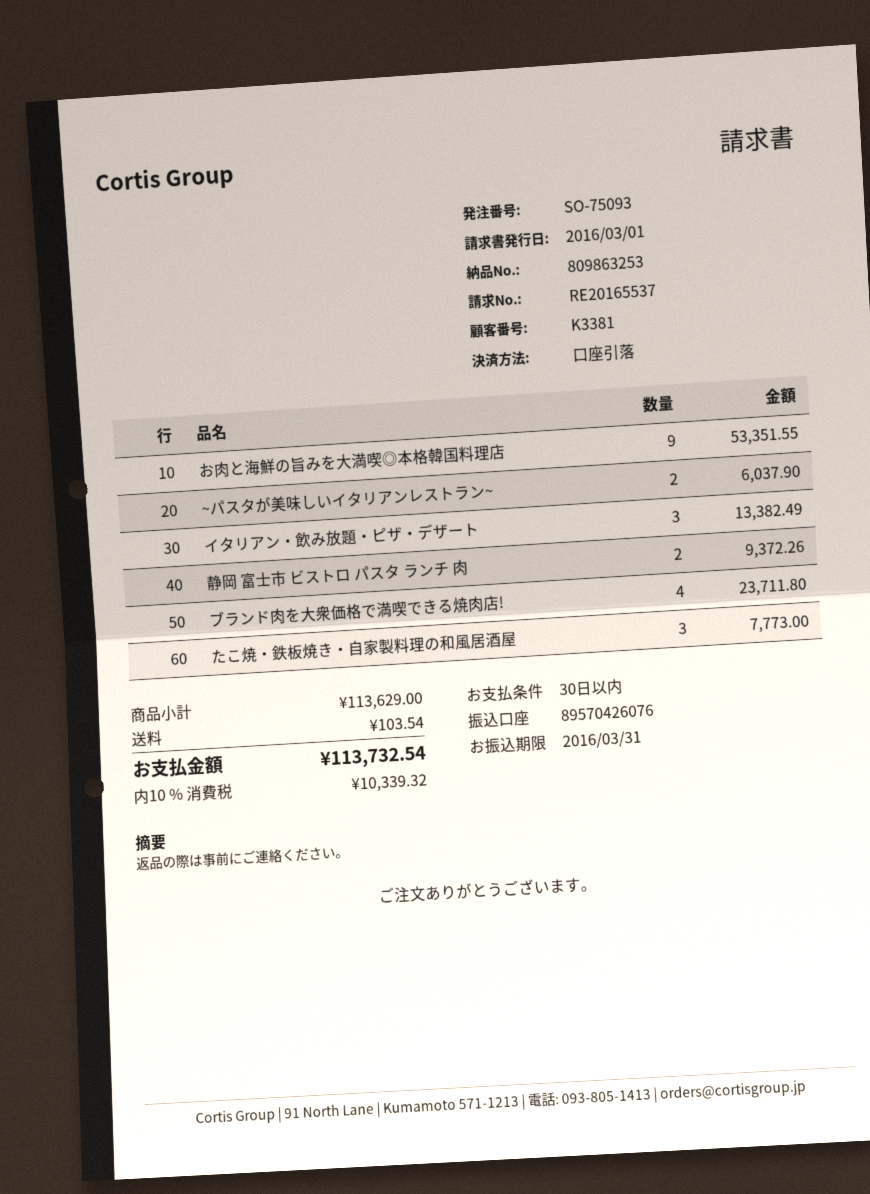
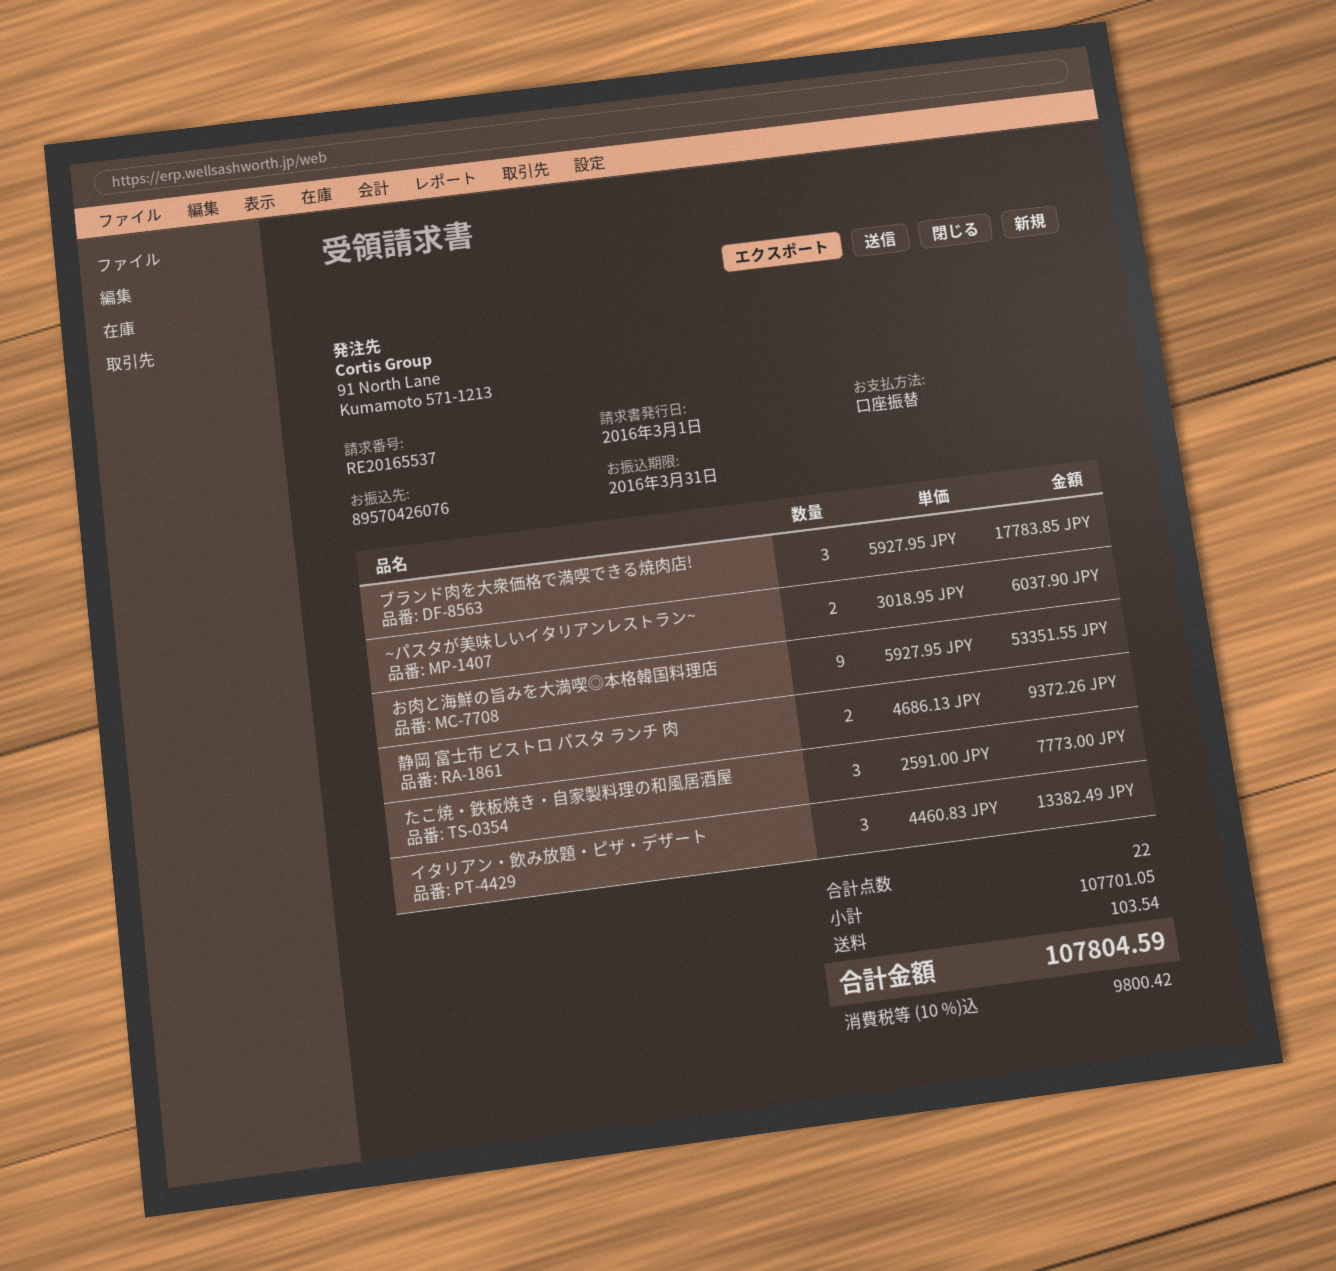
ブランド肉を大衆価格で満喫できる焼肉店!: 4 for 23711.80 -> 3 for 17783.85
subtotal: 113629.00 -> 107701.05
tax: 10% = 10339.32 -> 10% = 9800.42
total: 113732.54 -> 107804.59

